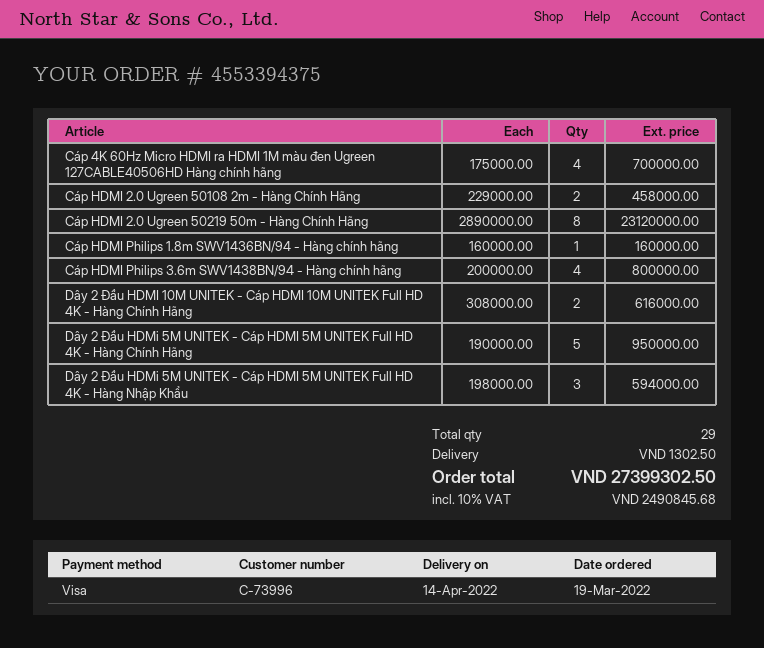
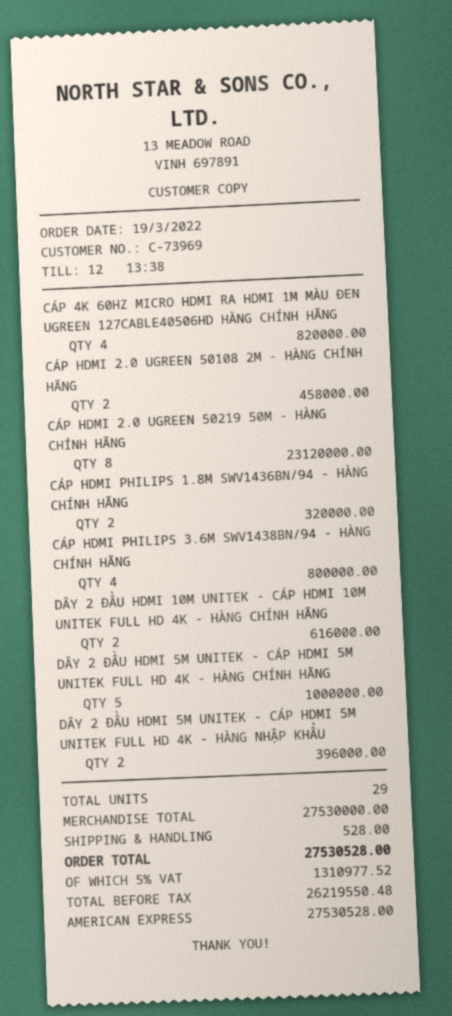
customer number: C-73996 -> C-73969
payment method: Visa -> American Express
Cáp 4K 60Hz Micro HDMI ra HDMI 1M màu đen Ugreen 127CABLE40506HD Hàng chính hãng: 4 for 700000.00 -> 4 for 820000.00
Cáp HDMI Philips 1.8m SWV1436BN/94 - Hàng chính hãng: 1 for 160000.00 -> 2 for 320000.00
Dây 2 Đầu HDMi 5M UNITEK - Cáp HDMI 5M UNITEK Full HD 4K - Hàng Chính Hãng: 5 for 950000.00 -> 5 for 1000000.00
Dây 2 Đầu HDMi 5M UNITEK - Cáp HDMI 5M UNITEK Full HD 4K - Hàng Nhập Khẩu: 3 for 594000.00 -> 2 for 396000.00
shipping: 1302.50 -> 528.00
tax: 10% = 2490845.68 -> 5% = 1310977.52
total: 27399302.50 -> 27530528.00

